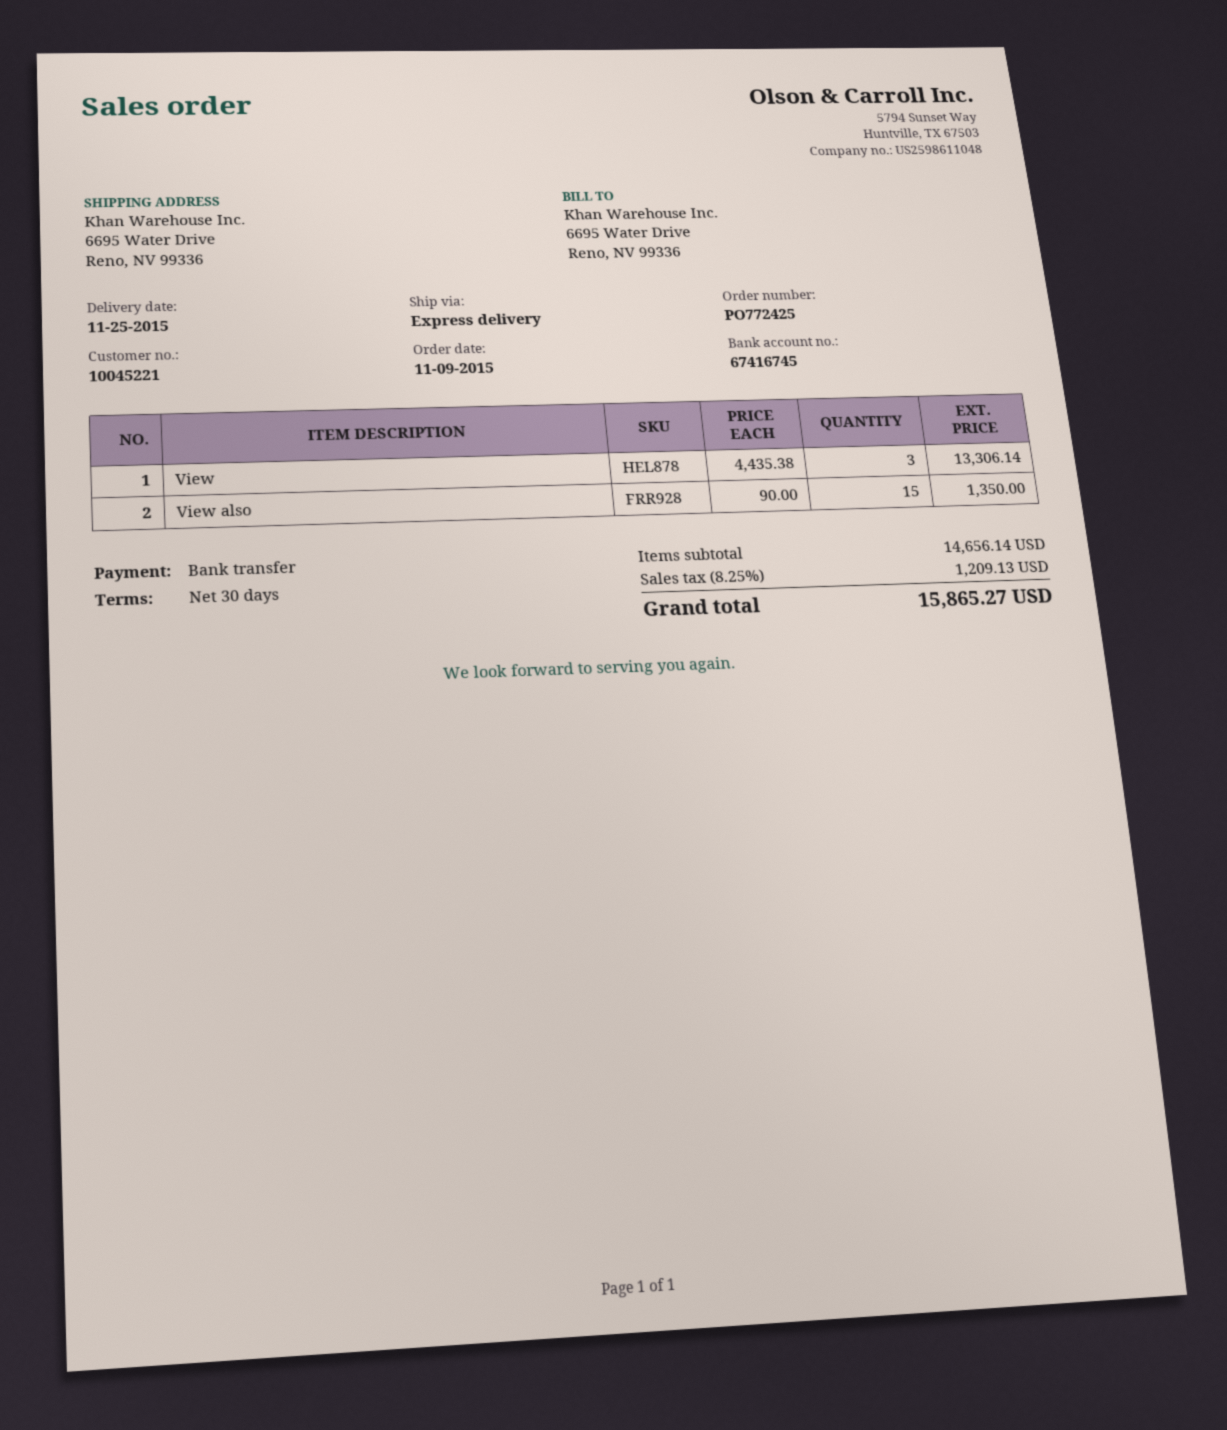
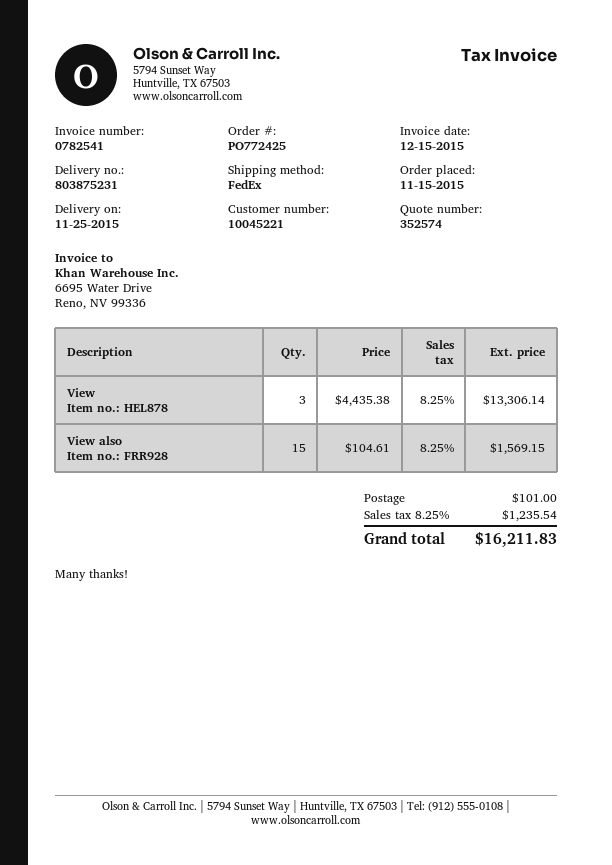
order date: 2015-11-09 -> 2015-11-15
shipping method: express -> FedEx
View also: 15 x 90.00 = 1350.00 -> 15 x 104.61 = 1569.15
shipping: none -> 101.00
tax: 8.25% = 1209.13 -> 8.25% = 1235.54
total: 15865.27 -> 16211.83

